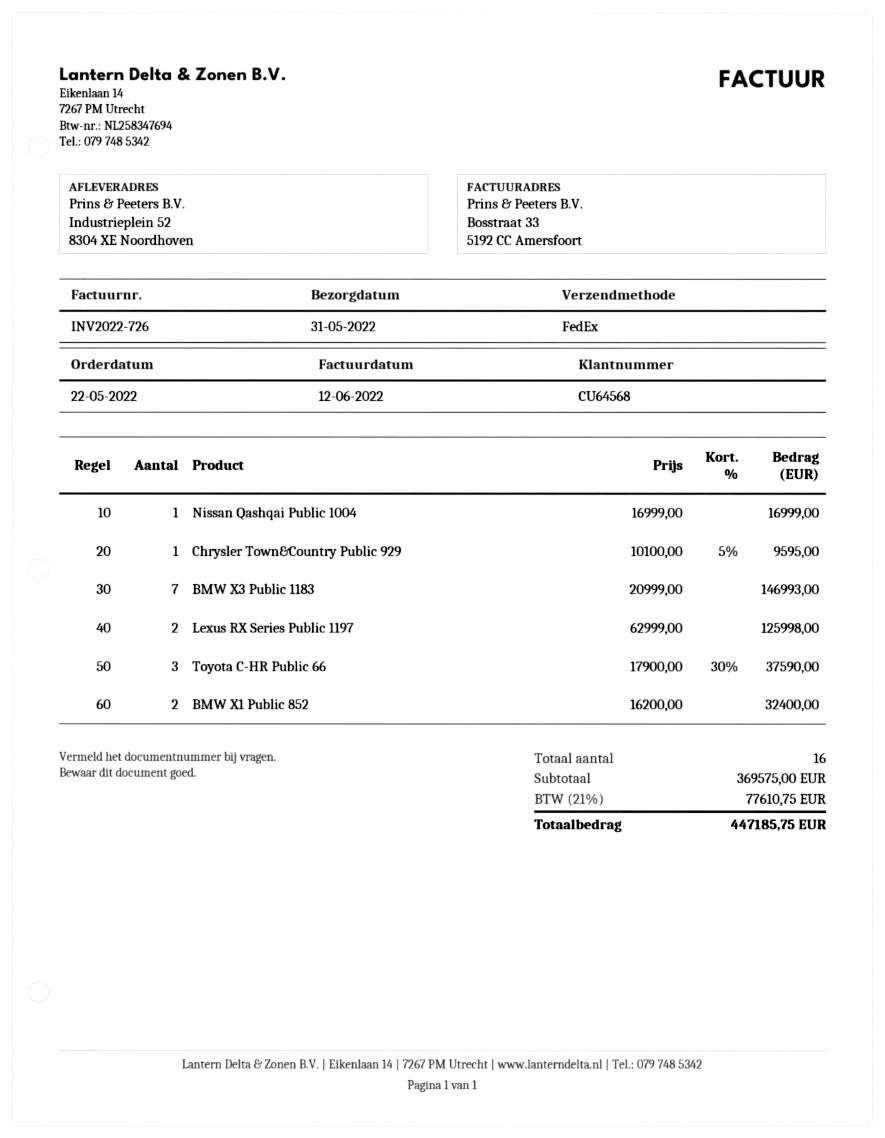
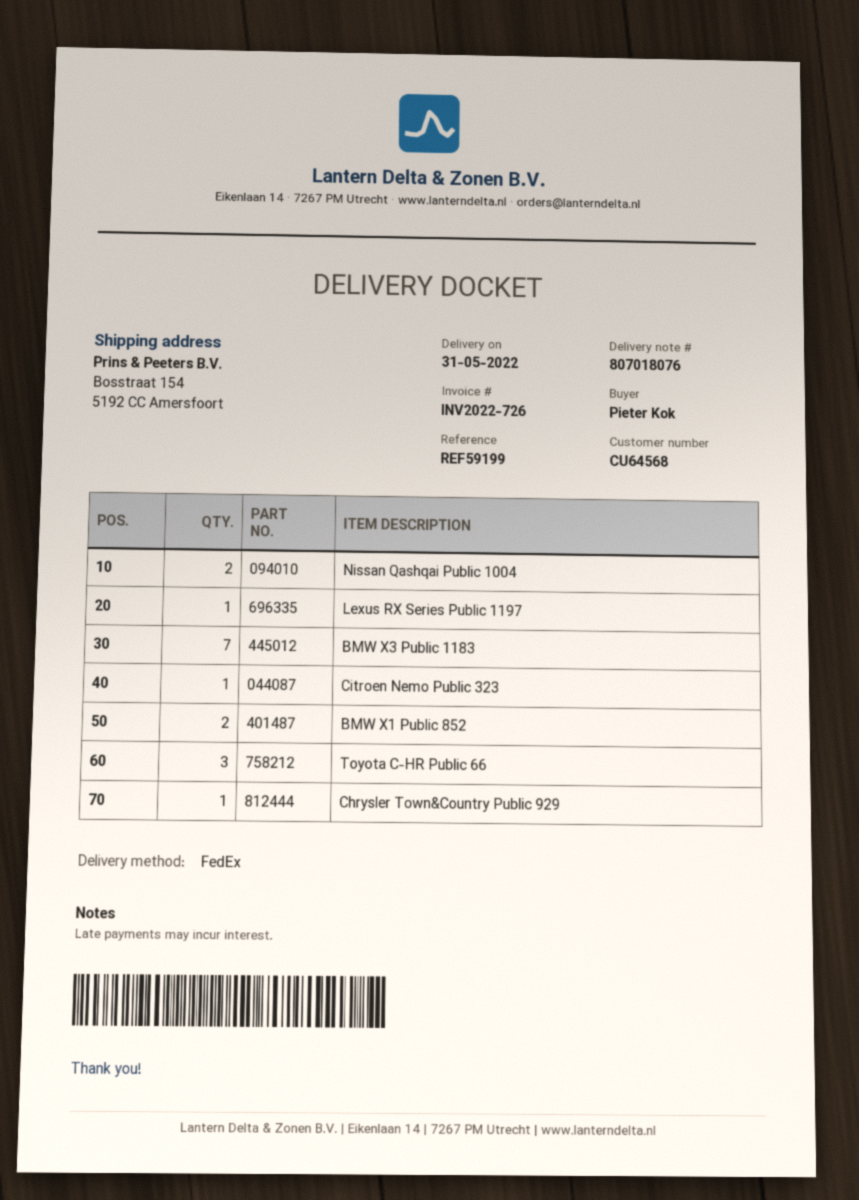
ship to: Industrieplein 52, 8304 XE Noordhoven -> Bosstraat 154, 5192 CC Amersfoort
Nissan Qashqai Public 1004: 1 -> 2
Lexus RX Series Public 1197: 2 -> 1
Citroen Nemo Public 323: none -> 1

